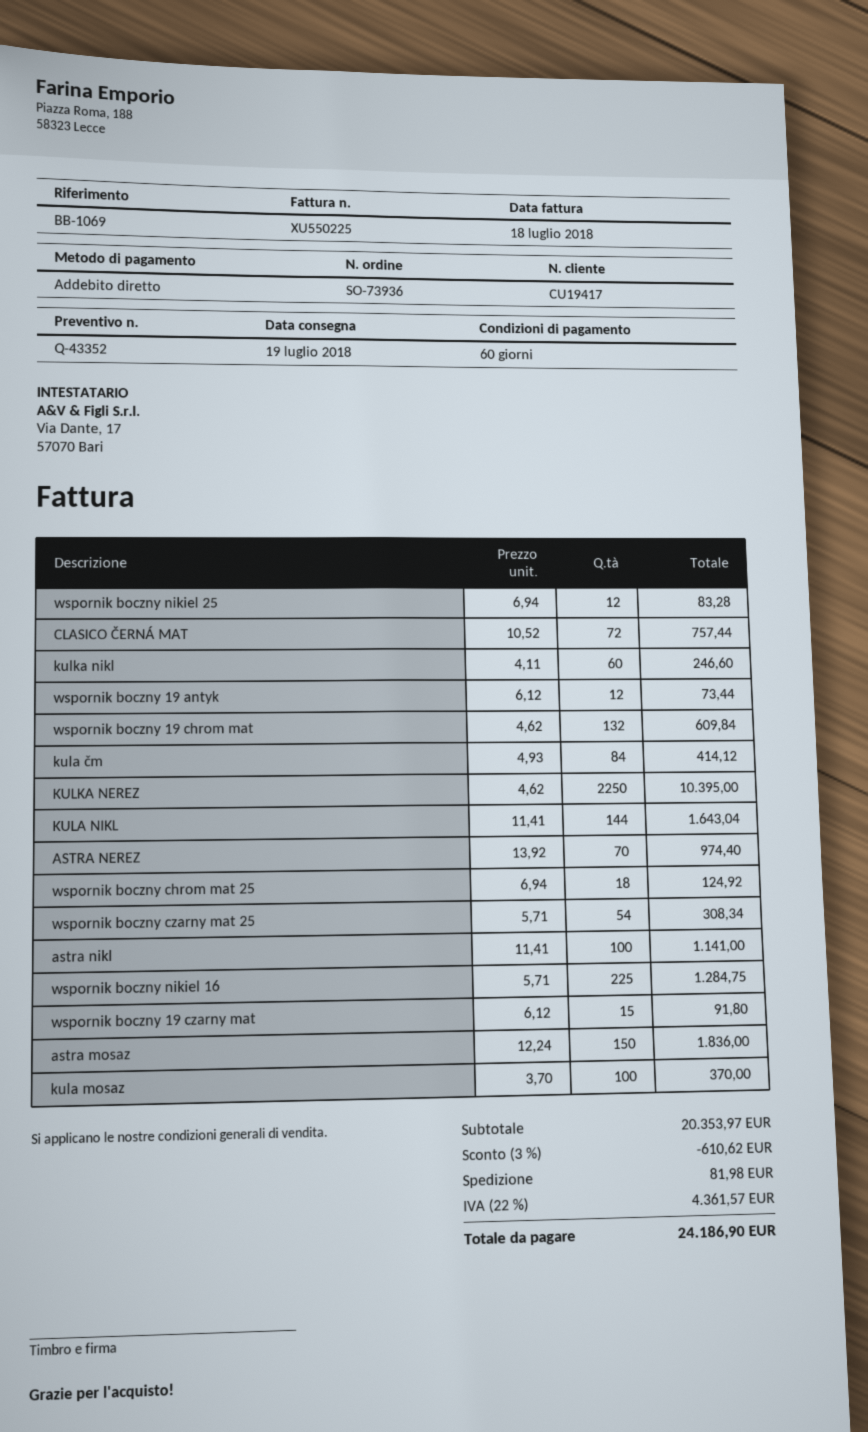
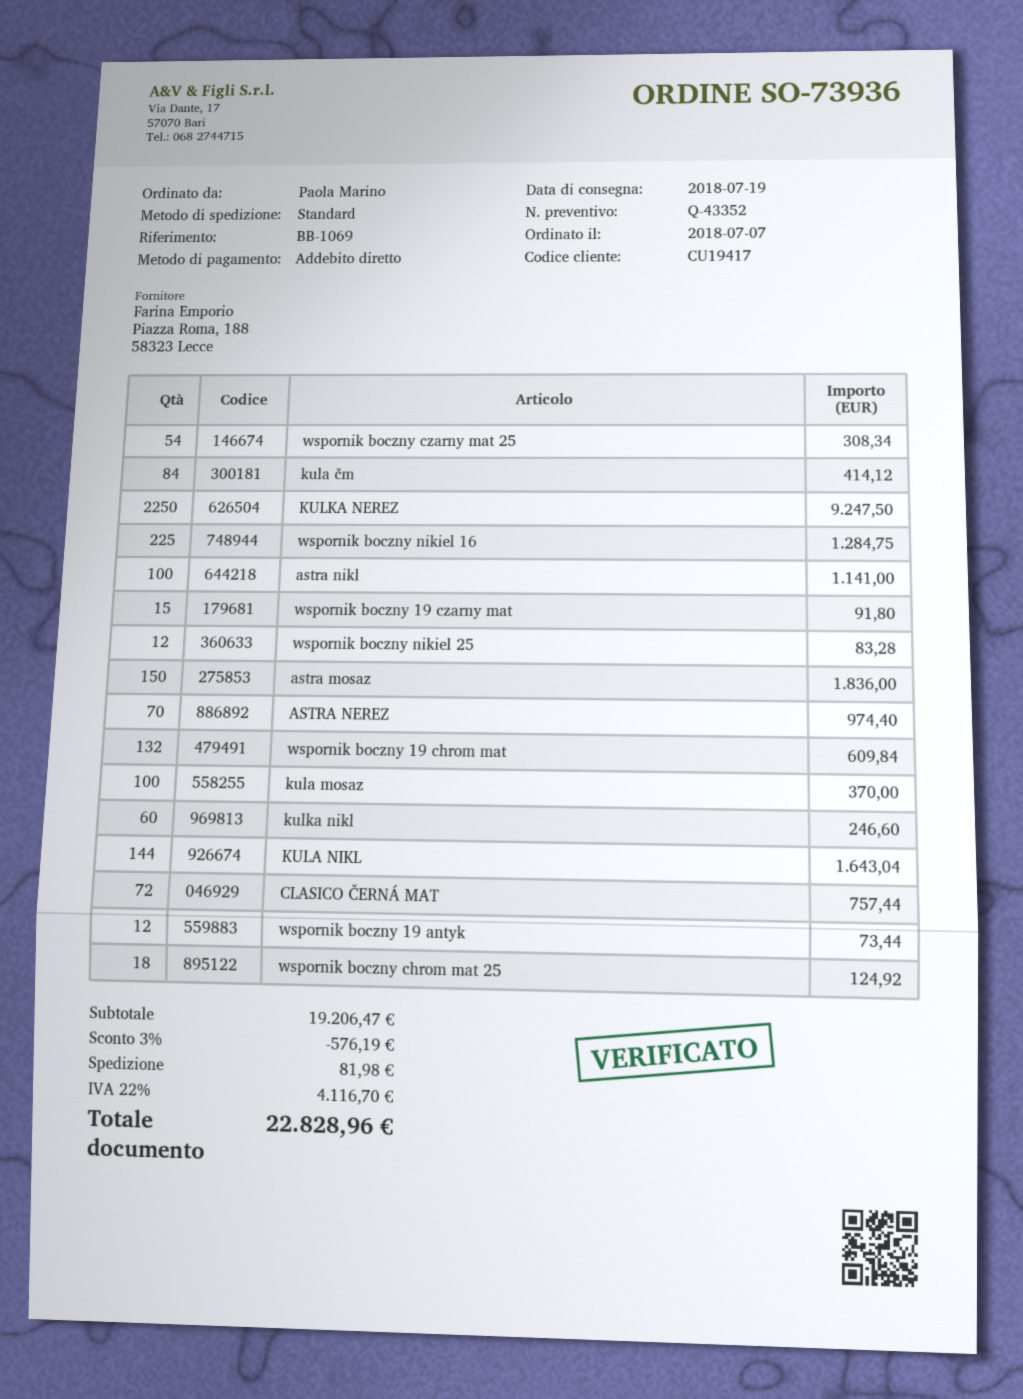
KULKA NEREZ: 2250 for 10395.00 -> 2250 for 9247.50
subtotal: 20353.97 -> 19206.47
discount: 3% = 610.62 -> 3% = 576.19
tax: 22% = 4361.57 -> 22% = 4116.70
total: 24186.90 -> 22828.96

